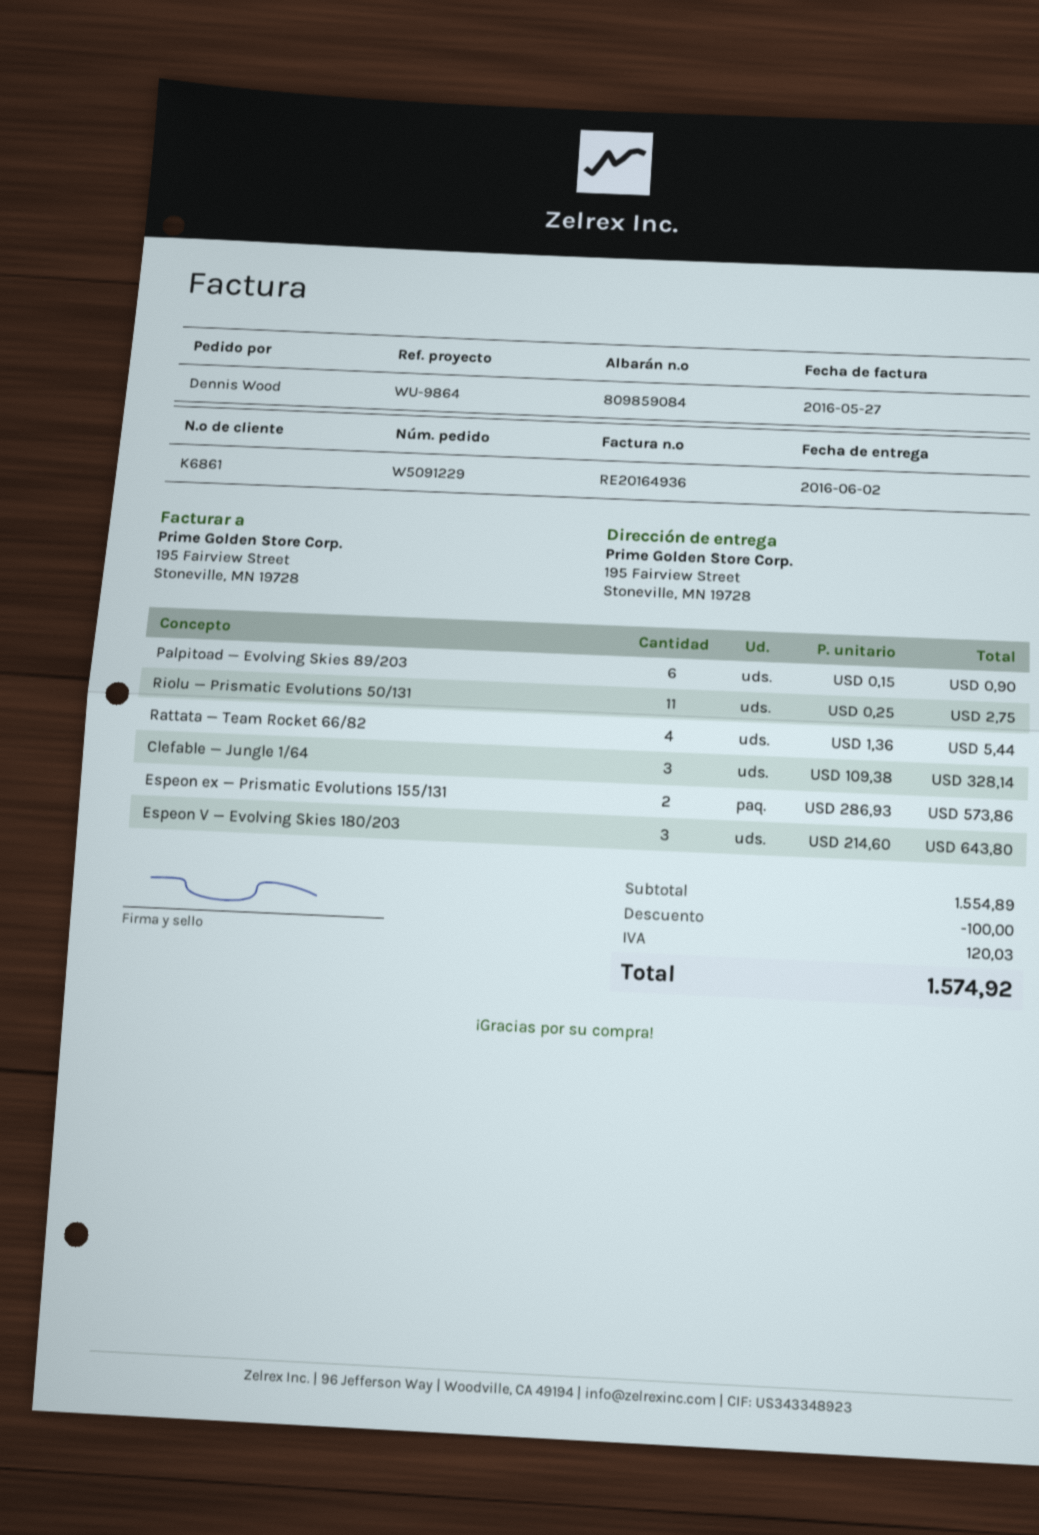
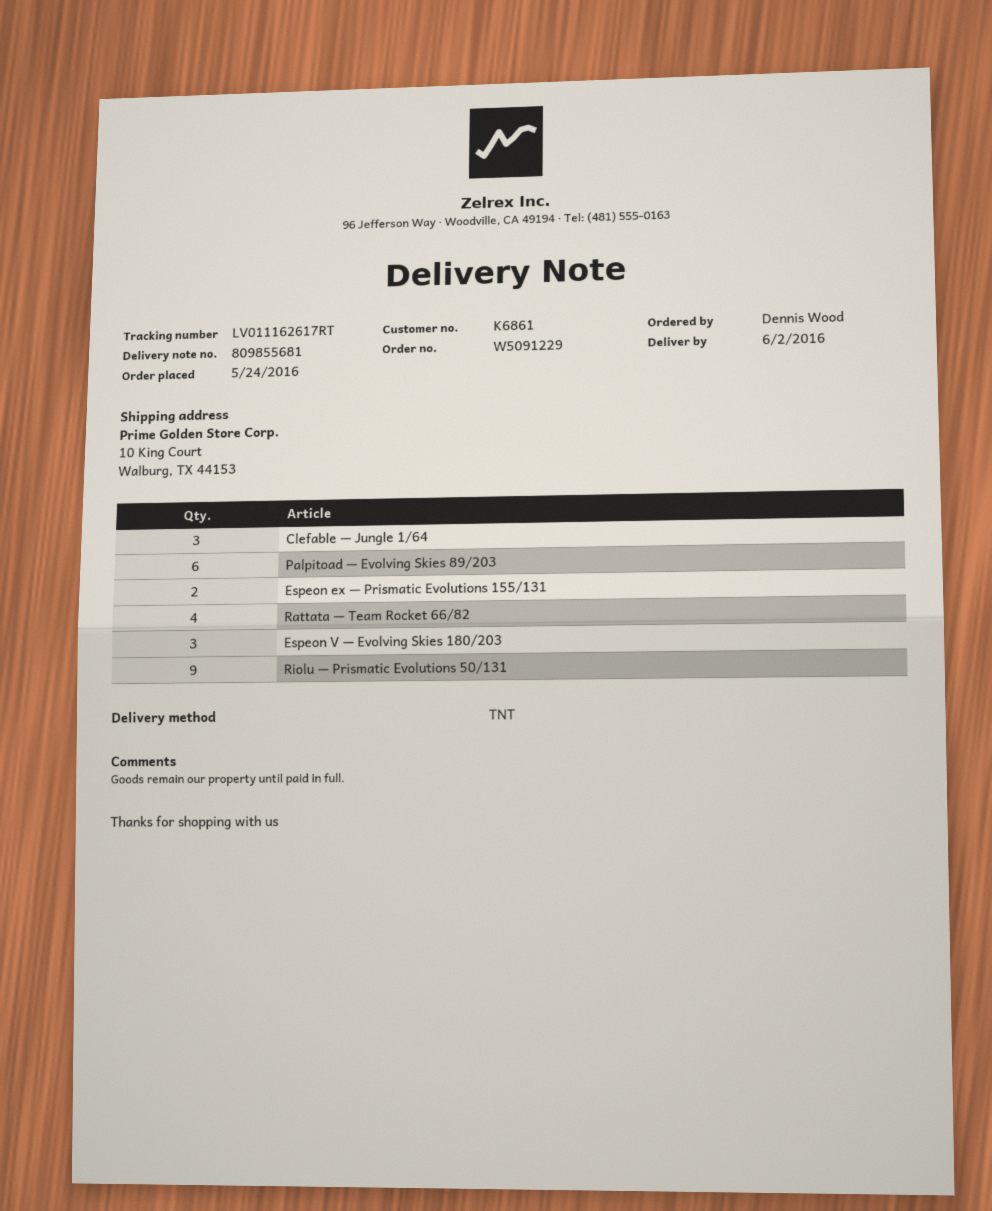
delivery note number: 809859084 -> 809855681
ship to: 195 Fairview Street, Stoneville, MN 19728 -> 10 King Court, Walburg, TX 44153
Riolu — Prismatic Evolutions 50/131: 11 -> 9

